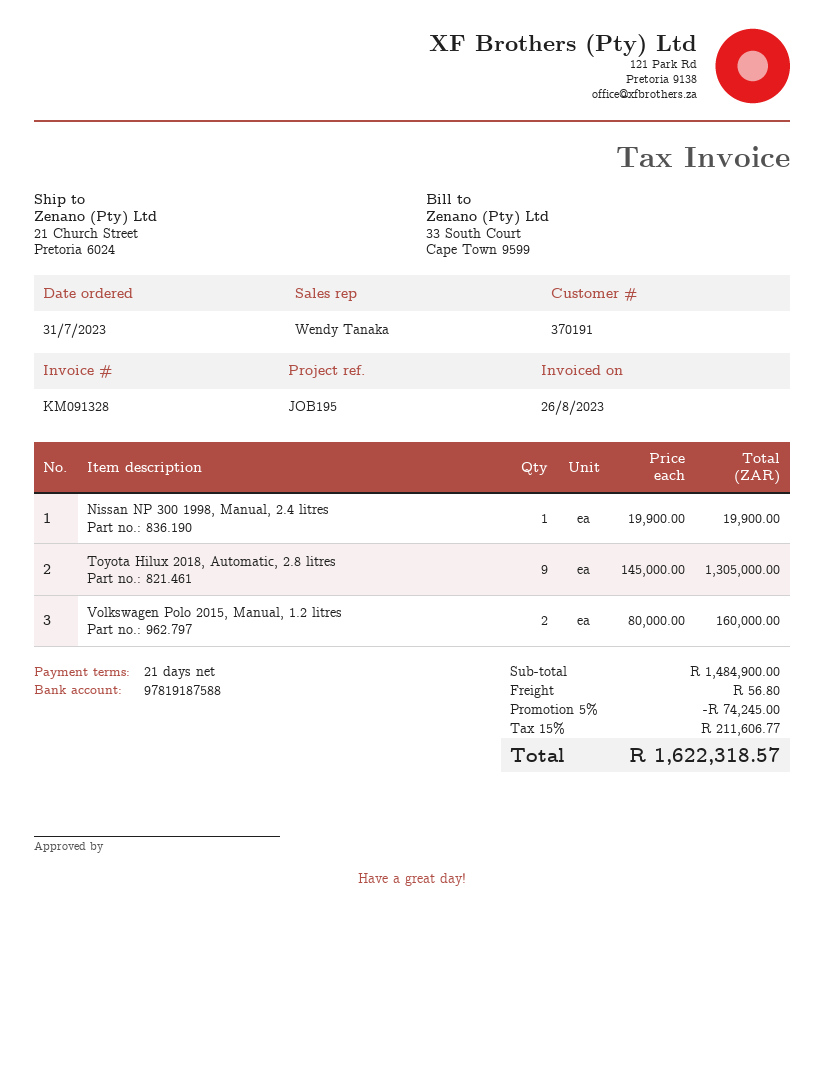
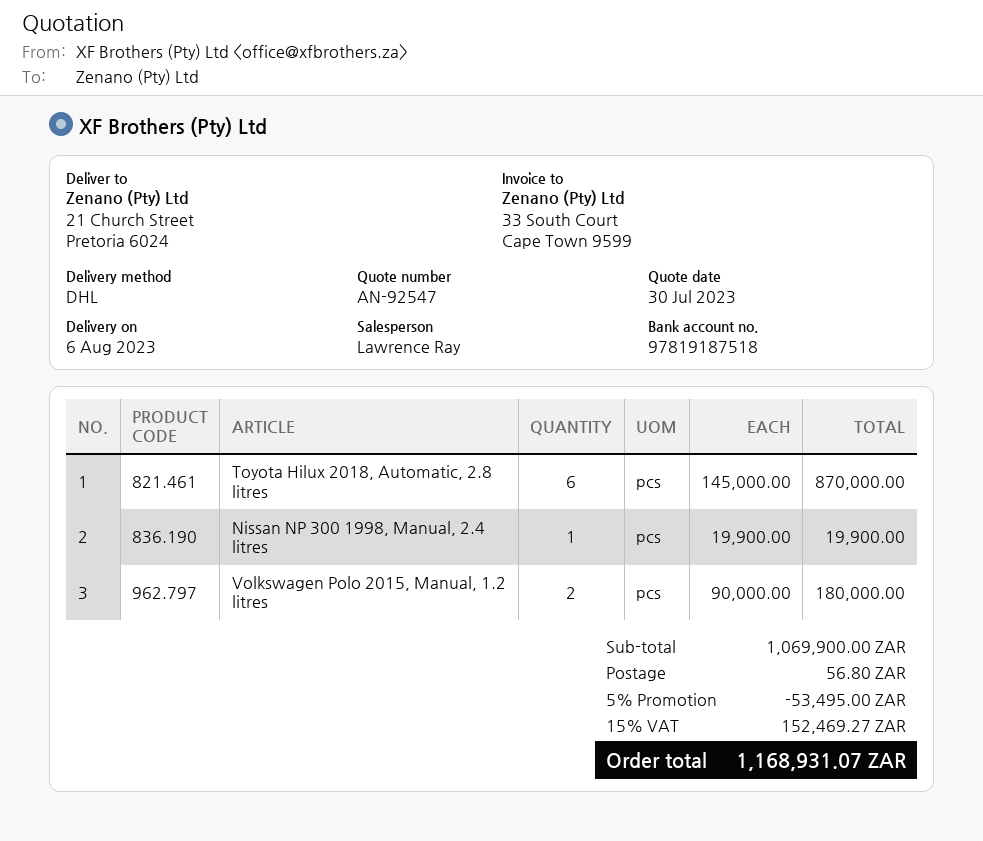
sales rep: Wendy Tanaka -> Lawrence Ray
bank account: 97819187588 -> 97819187518
Toyota Hilux 2018, Automatic, 2.8 litres: 9 x 145000.00 = 1305000.00 -> 6 x 145000.00 = 870000.00
Volkswagen Polo 2015, Manual, 1.2 litres: 2 x 80000.00 = 160000.00 -> 2 x 90000.00 = 180000.00
subtotal: 1484900.00 -> 1069900.00
discount: 5% = 74245.00 -> 5% = 53495.00
tax: 15% = 211606.77 -> 15% = 152469.27
total: 1622318.57 -> 1168931.07

